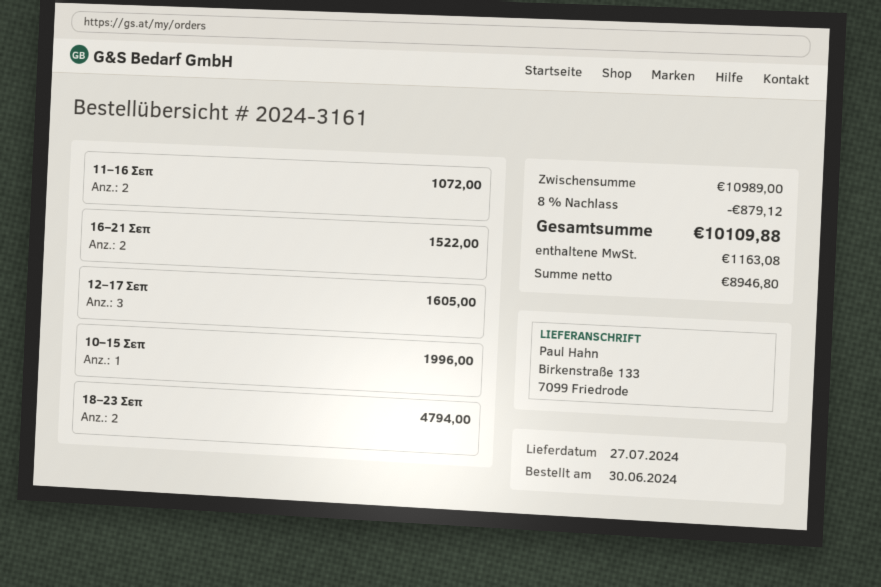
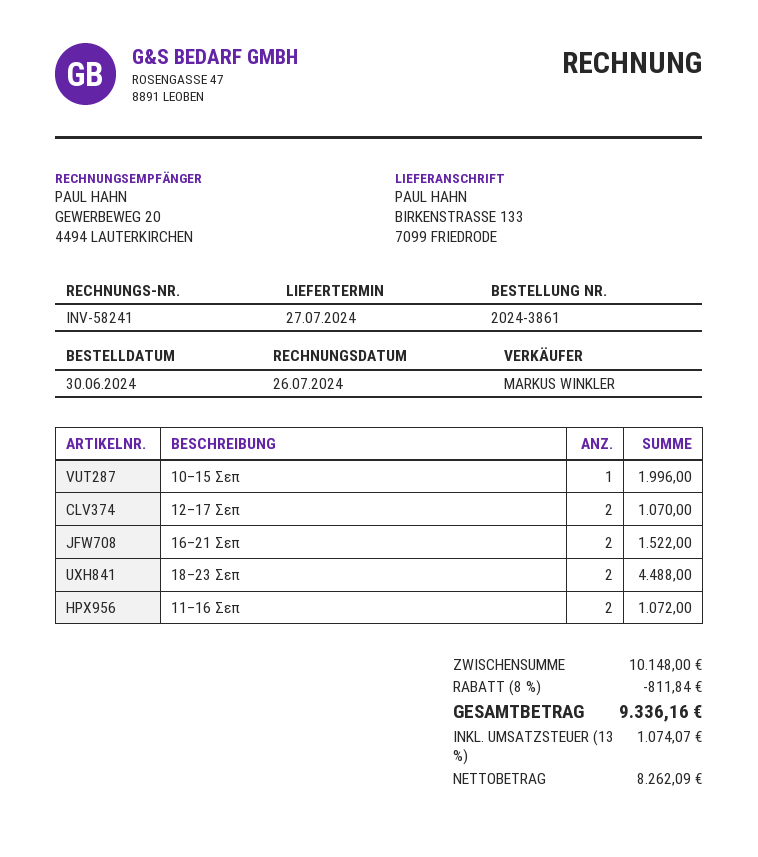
order number: 2024-3161 -> 2024-3861
12–17 Σεπ: 3 for 1605.00 -> 2 for 1070.00
18–23 Σεπ: 2 for 4794.00 -> 2 for 4488.00
subtotal: 10989.00 -> 10148.00
discount: 8% = 879.12 -> 8% = 811.84
net: 8946.80 -> 8262.09
tax: 1163.08 -> 1074.07
total: 10109.88 -> 9336.16

